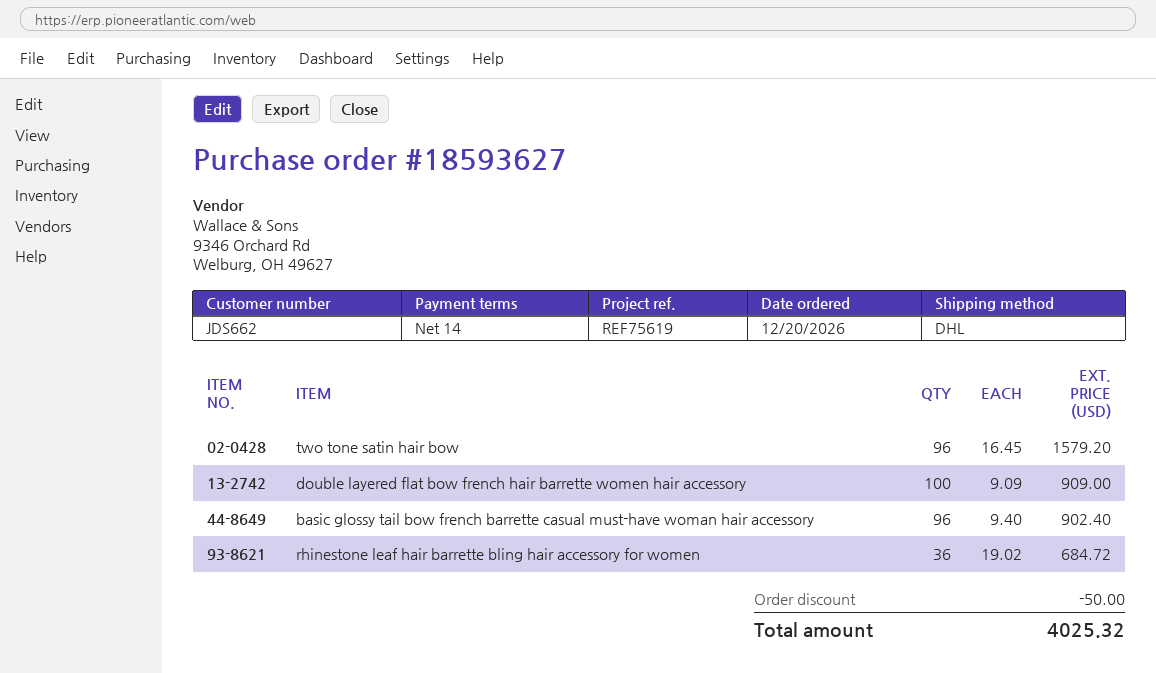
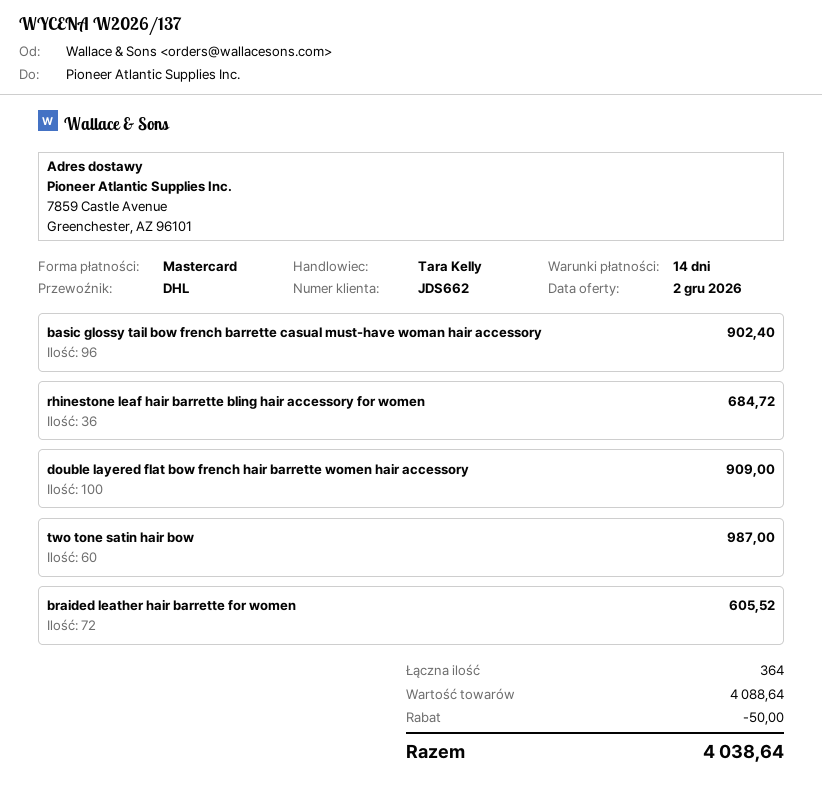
two tone satin hair bow: 96 for 1579.20 -> 60 for 987.00
braided leather hair barrette for women: none -> 72 for 605.52
total: 4025.32 -> 4038.64

